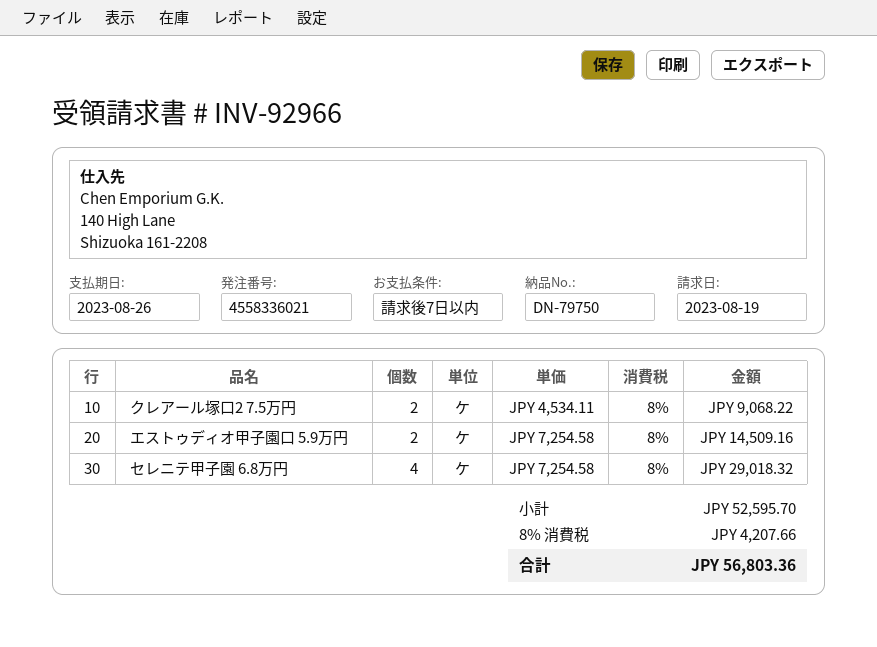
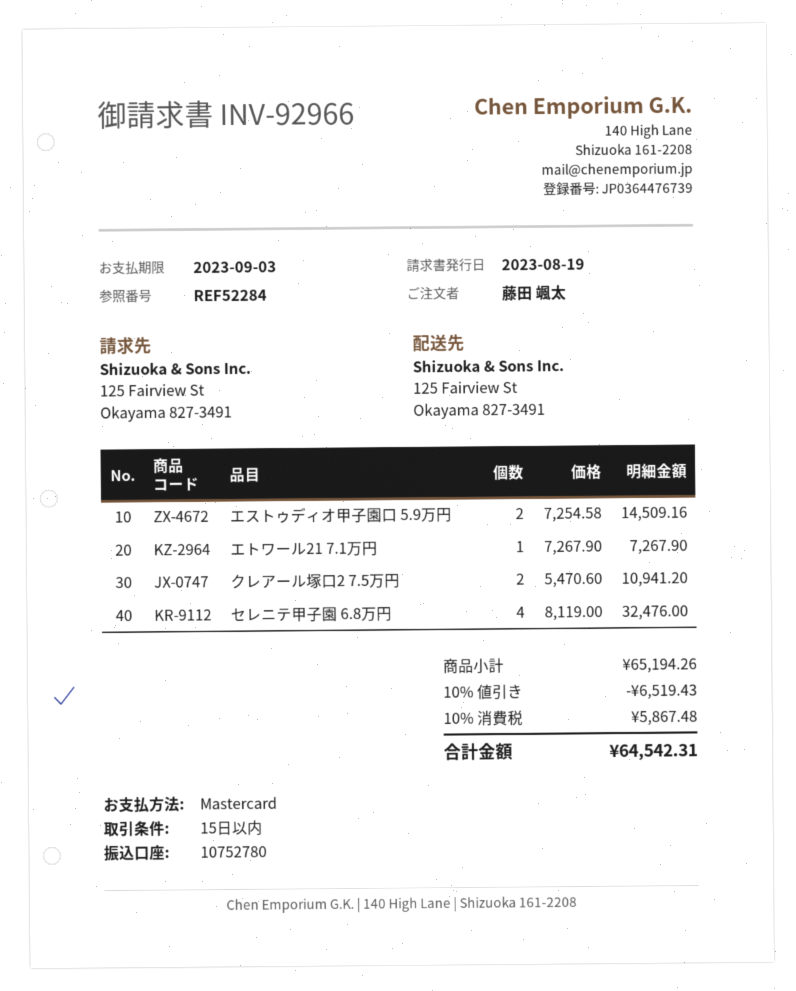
payment terms: 7 days -> 15 days
due date: 2023-08-26 -> 2023-09-03
クレアール塚口2 7.5万円: 2 x 4534.11 = 9068.22 -> 2 x 5470.60 = 10941.20
セレニテ甲子園 6.8万円: 4 x 7254.58 = 29018.32 -> 4 x 8119.00 = 32476.00
エトワール21 7.1万円: none -> 1 x 7267.90 = 7267.90
subtotal: 52595.70 -> 65194.26
discount: none -> 10% = 6519.43
tax: 8% = 4207.66 -> 10% = 5867.48
total: 56803.36 -> 64542.31

